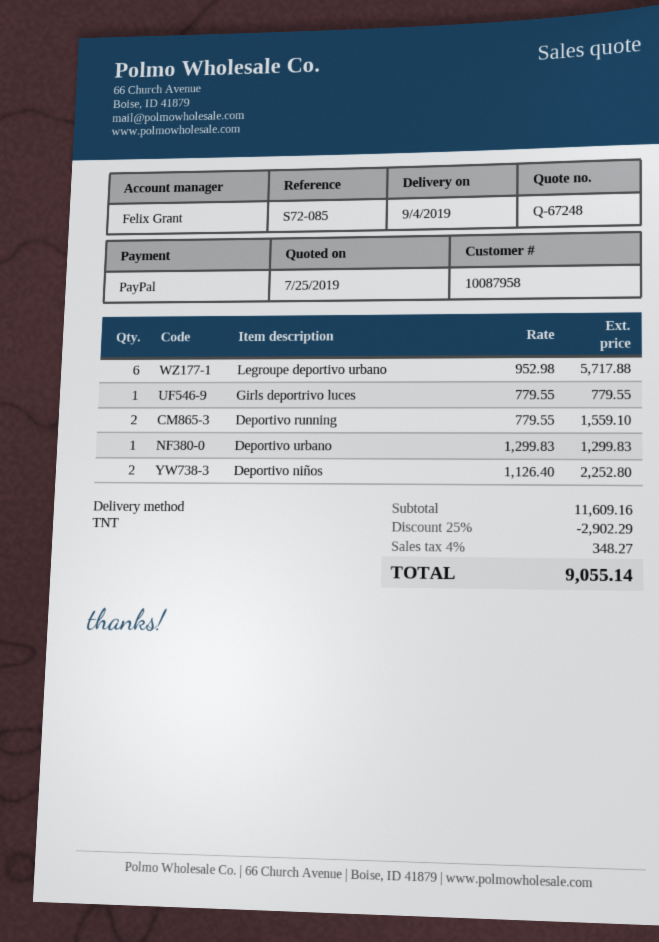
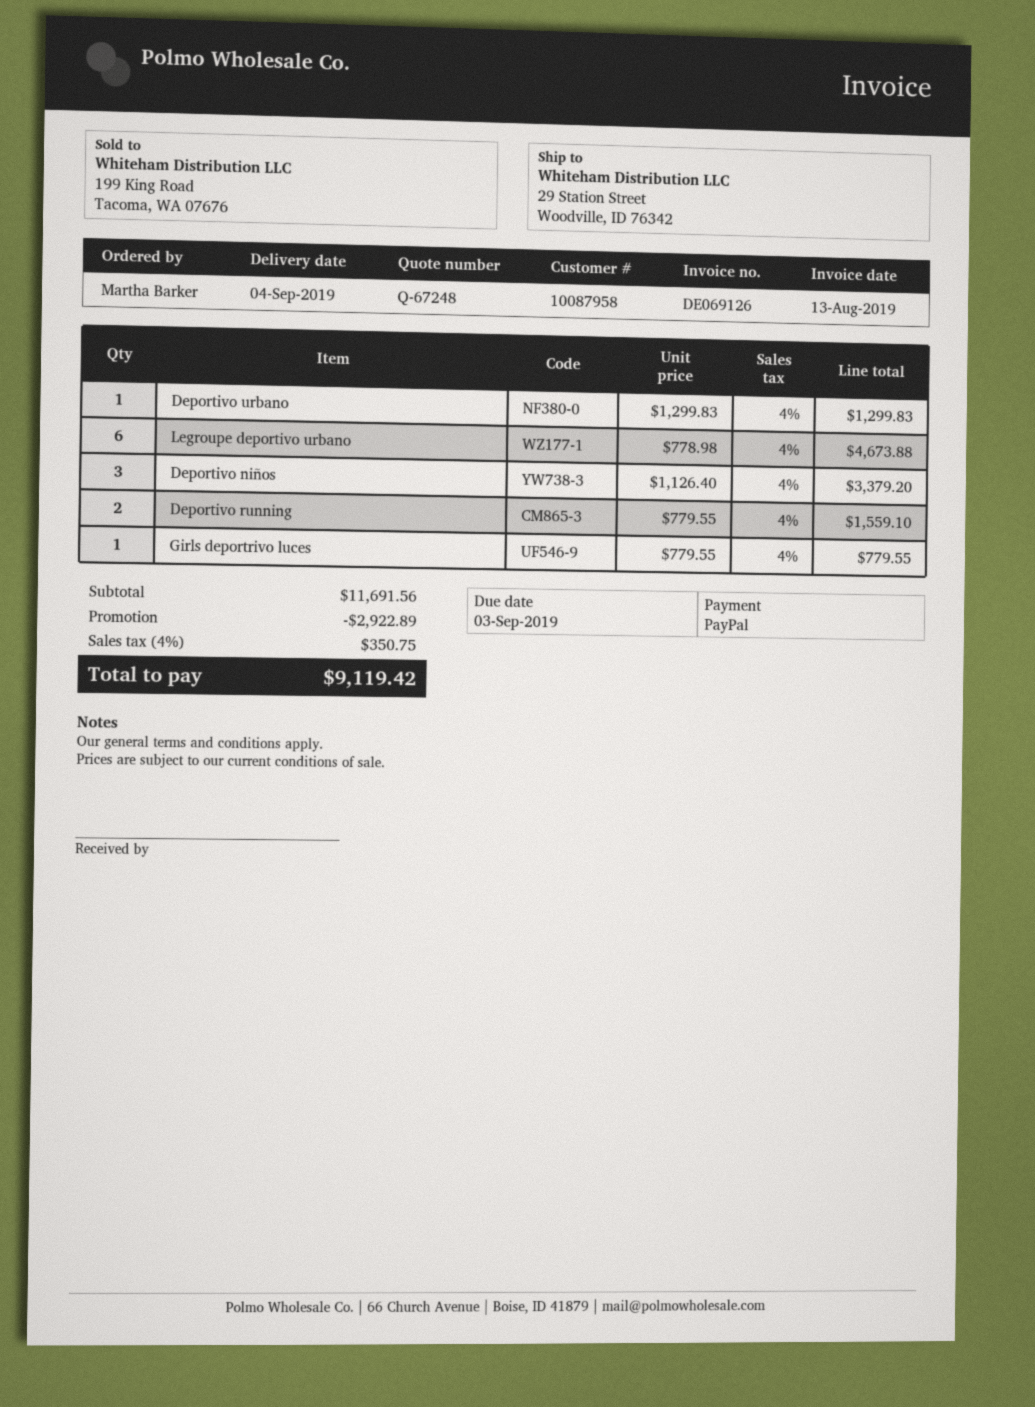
Legroupe deportivo urbano: 6 x 952.98 = 5717.88 -> 6 x 778.98 = 4673.88
Deportivo niños: 2 x 1126.40 = 2252.80 -> 3 x 1126.40 = 3379.20
subtotal: 11609.16 -> 11691.56
discount: 2902.29 -> 2922.89
tax: 4% = 348.27 -> 4% = 350.75
total: 9055.14 -> 9119.42

